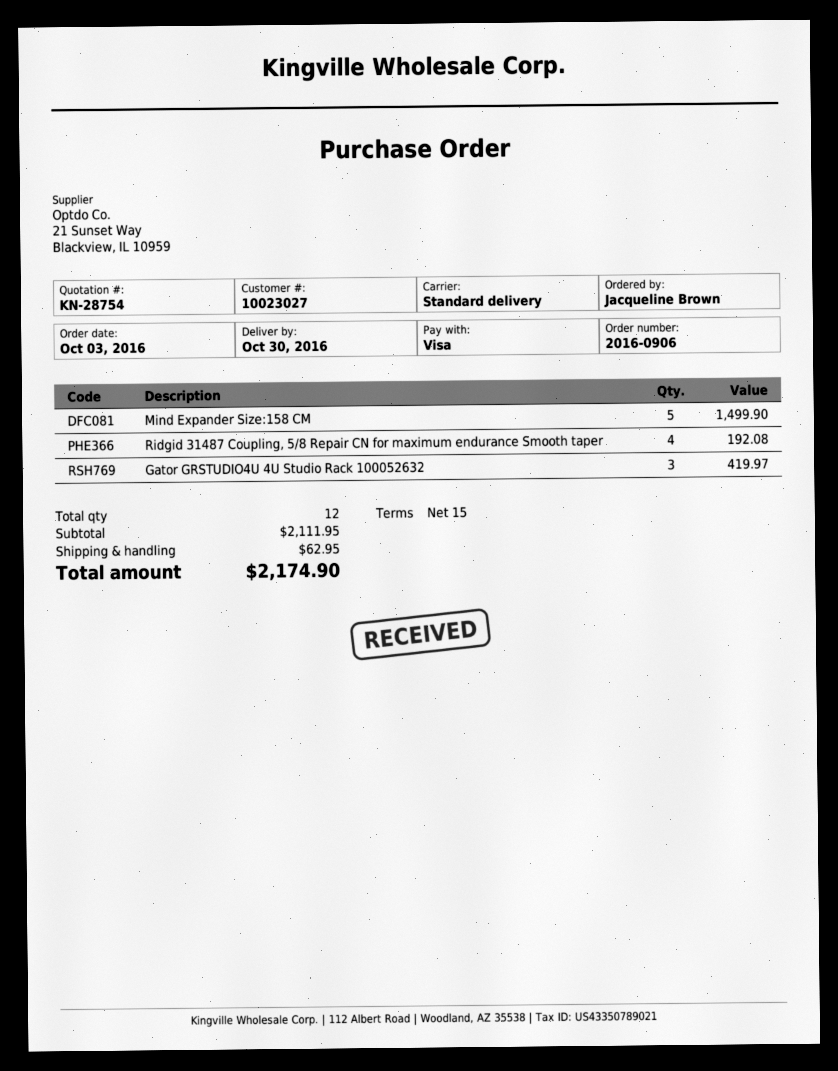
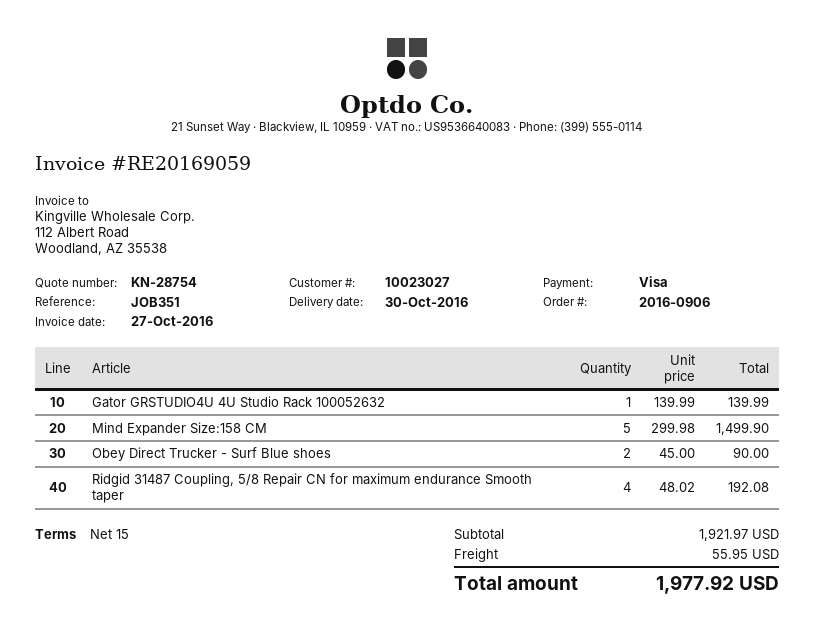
Gator GRSTUDIO4U 4U Studio Rack 100052632: 3 for 419.97 -> 1 for 139.99
Obey Direct Trucker - Surf Blue shoes: none -> 2 for 90.00
subtotal: 2111.95 -> 1921.97
shipping: 62.95 -> 55.95
total: 2174.90 -> 1977.92

